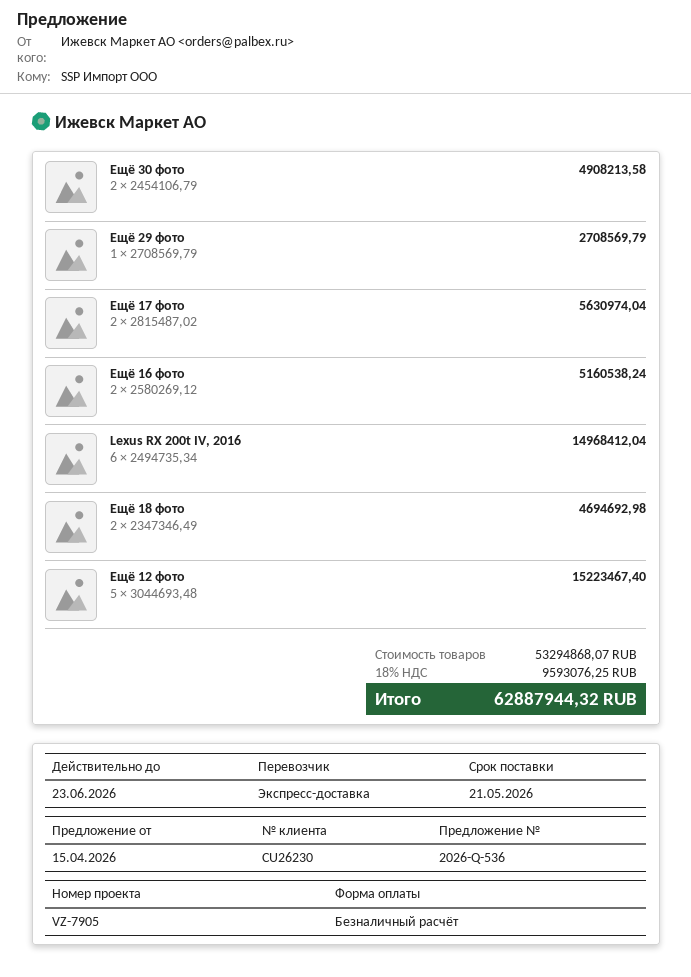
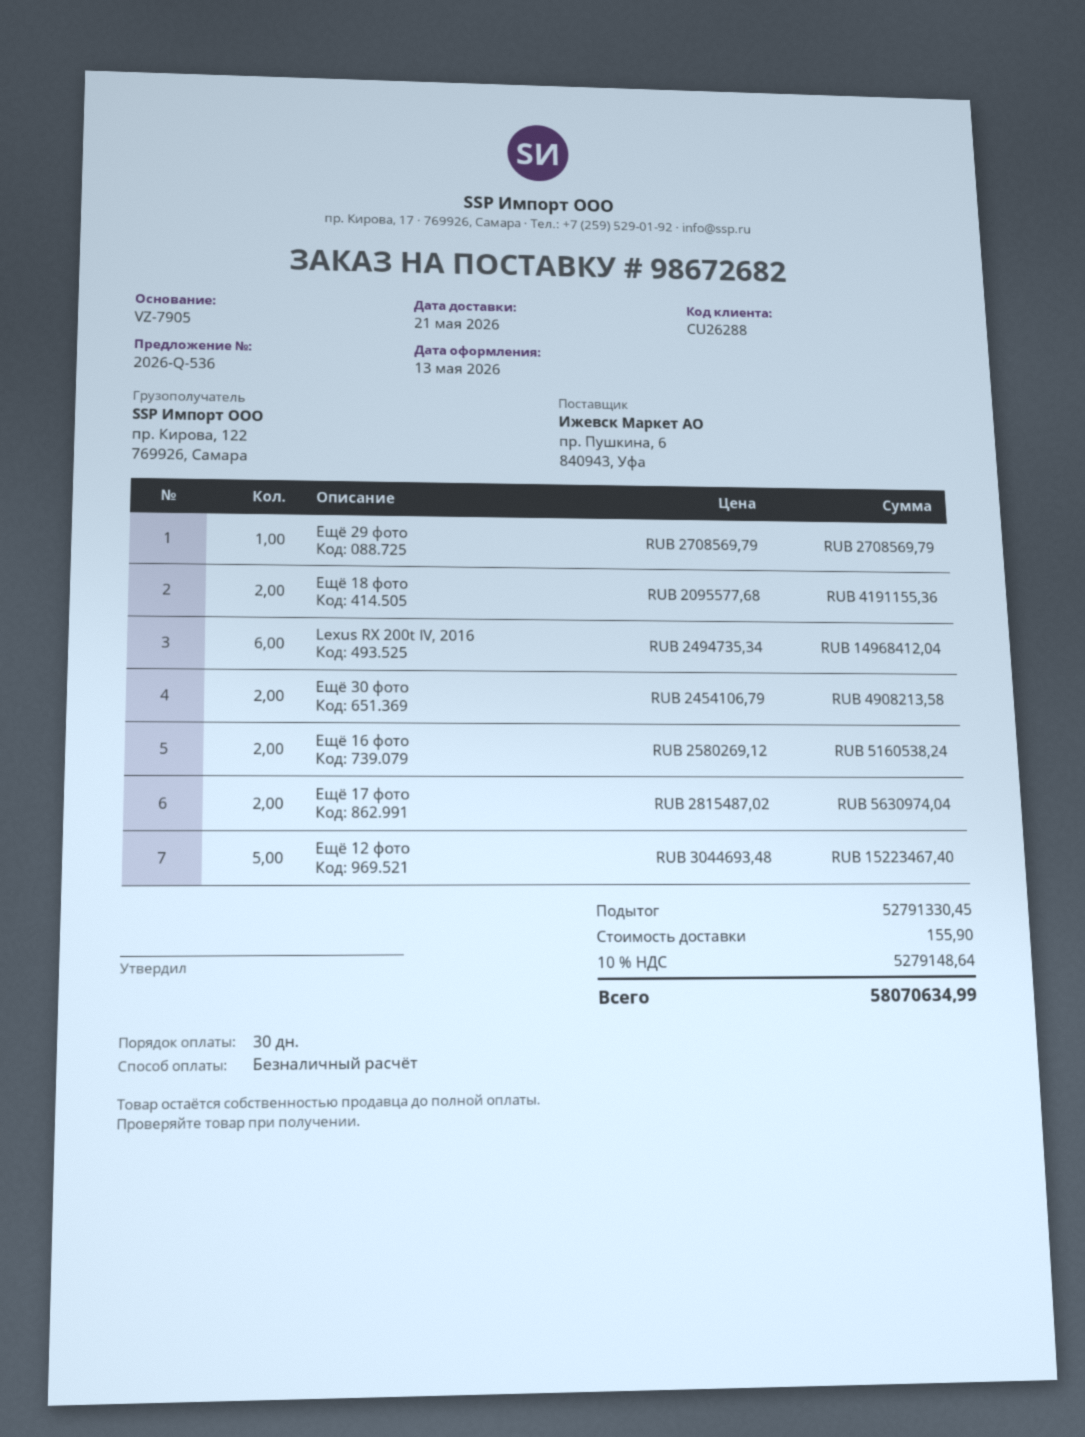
customer number: CU26230 -> CU26288
Ещё 18 фото: 2 x 2347346.49 = 4694692.98 -> 2 x 2095577.68 = 4191155.36
subtotal: 53294868.07 -> 52791330.45
shipping: none -> 155.90
tax: 18% = 9593076.25 -> 10% = 5279148.64
total: 62887944.32 -> 58070634.99

